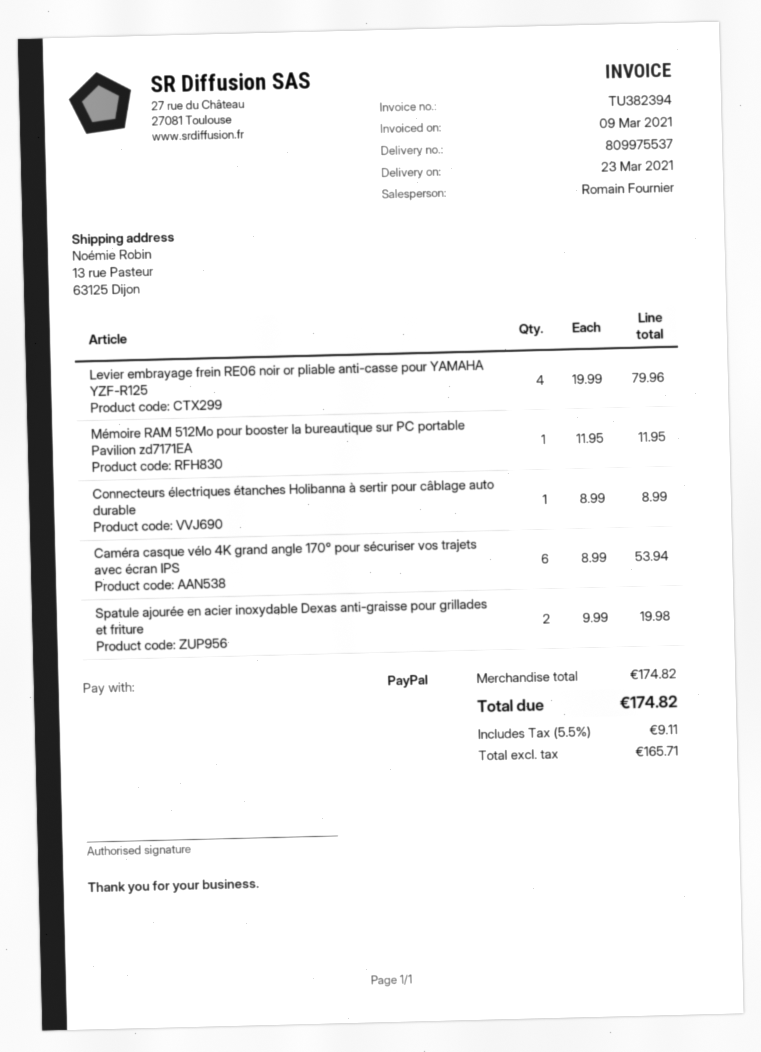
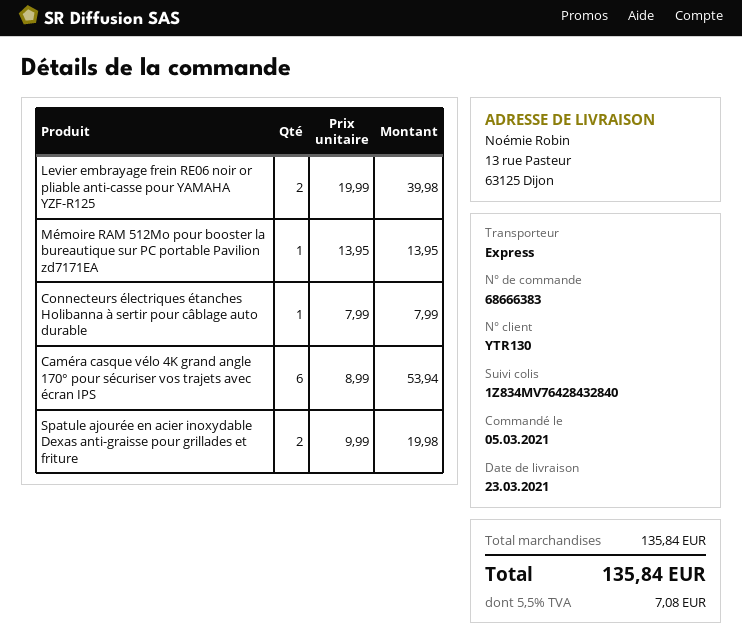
Levier embrayage frein RE06 noir or pliable anti-casse pour YAMAHA YZF-R125: 4 x 19.99 = 79.96 -> 2 x 19.99 = 39.98
Mémoire RAM 512Mo pour booster la bureautique sur PC portable Pavilion zd7171EA: 1 x 11.95 = 11.95 -> 1 x 13.95 = 13.95
Connecteurs électriques étanches Holibanna à sertir pour câblage auto durable: 1 x 8.99 = 8.99 -> 1 x 7.99 = 7.99
subtotal: 174.82 -> 135.84
tax: 5.5% = 9.11 -> 5.5% = 7.08
total: 174.82 -> 135.84

